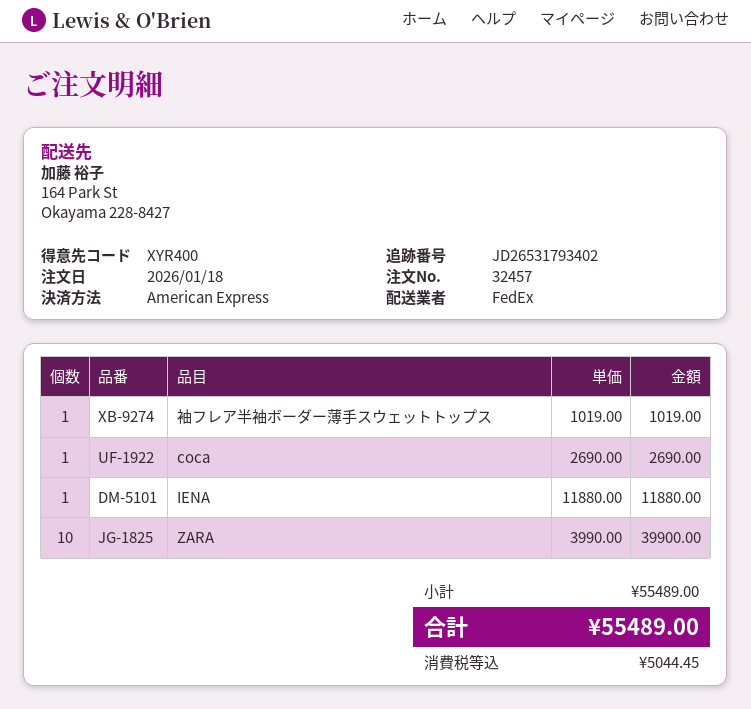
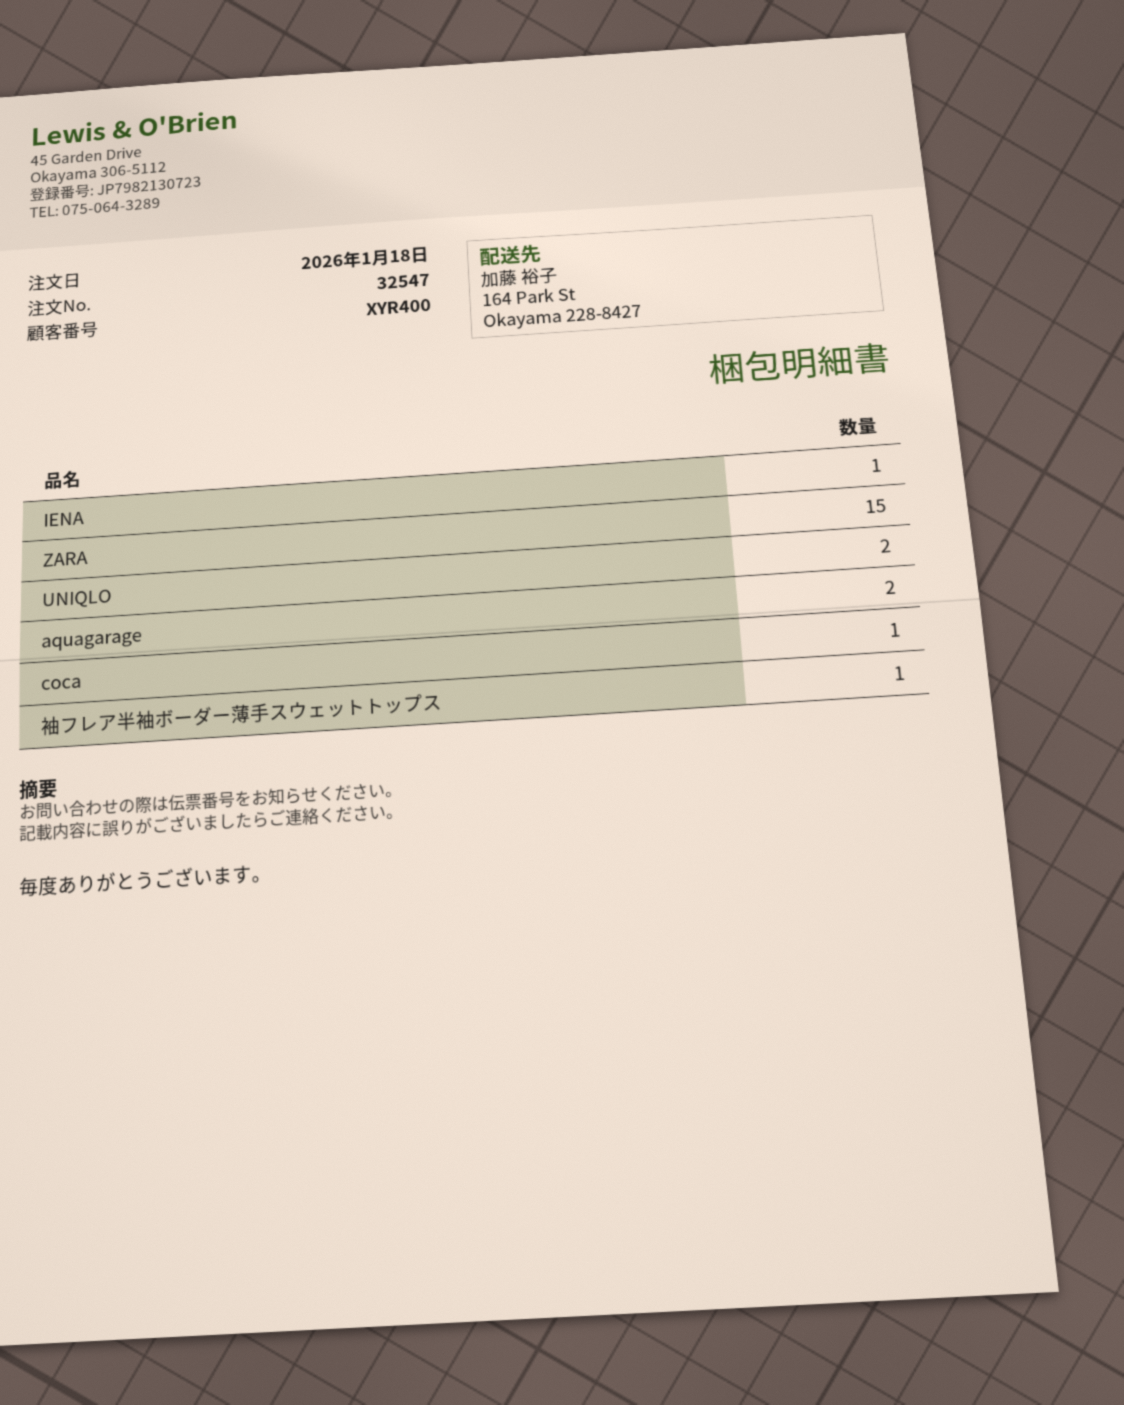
order number: 32457 -> 32547
ZARA: 10 -> 15
UNIQLO: none -> 2
aquagarage: none -> 2

